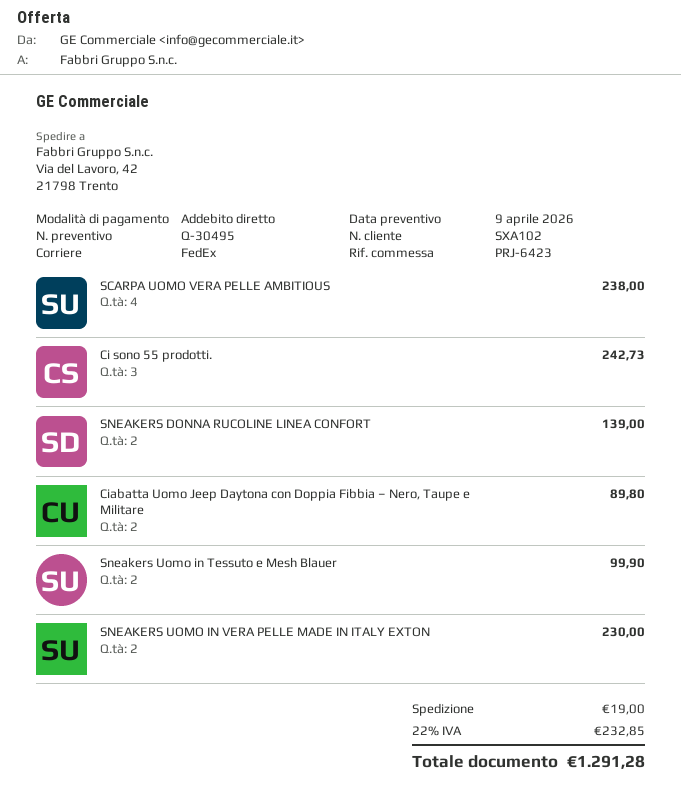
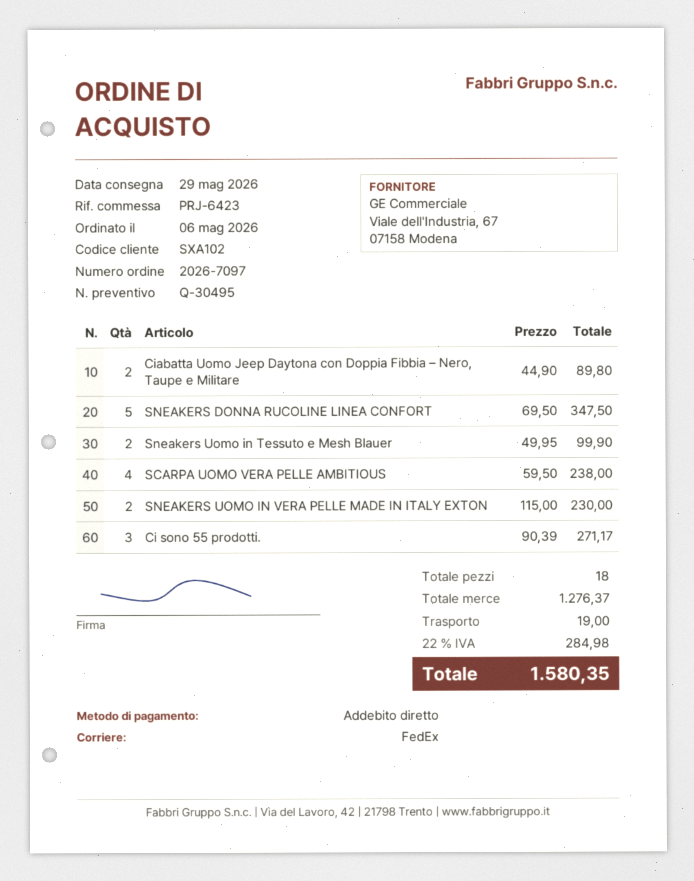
Ci sono 55 prodotti.: 3 for 242.73 -> 3 for 271.17
SNEAKERS DONNA RUCOLINE LINEA CONFORT: 2 for 139.00 -> 5 for 347.50
tax: 22% = 232.85 -> 22% = 284.98
total: 1291.28 -> 1580.35

